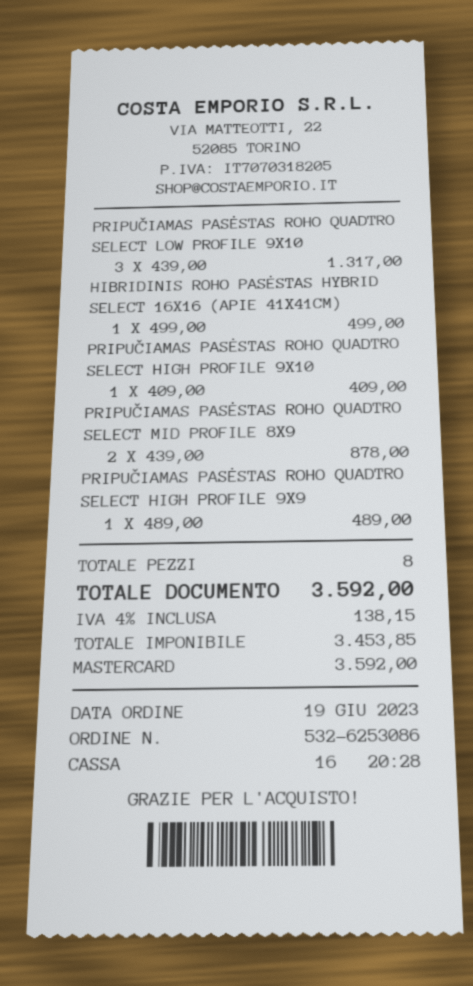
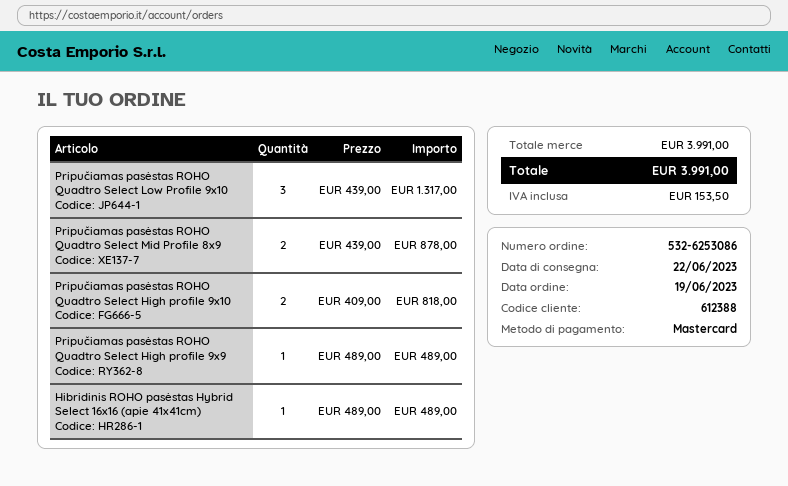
HIBRIDINIS ROHO PASĖSTAS HYBRID SELECT 16X16 (APIE 41X41CM): 1 x 499.00 = 499.00 -> 1 x 489.00 = 489.00
PRIPUČIAMAS PASĖSTAS ROHO QUADTRO SELECT HIGH PROFILE 9X10: 1 x 409.00 = 409.00 -> 2 x 409.00 = 818.00
tax: 138.15 -> 153.50
total: 3592.00 -> 3991.00

